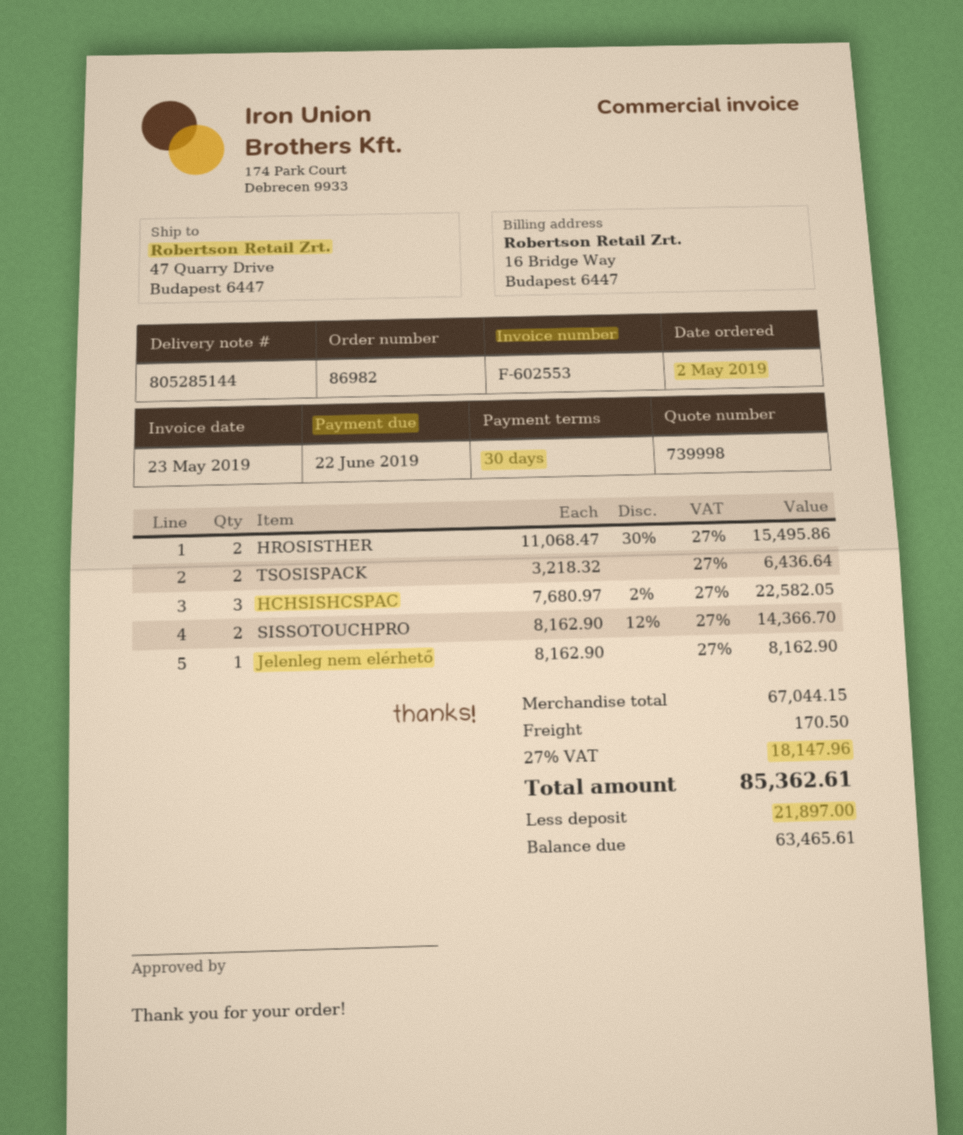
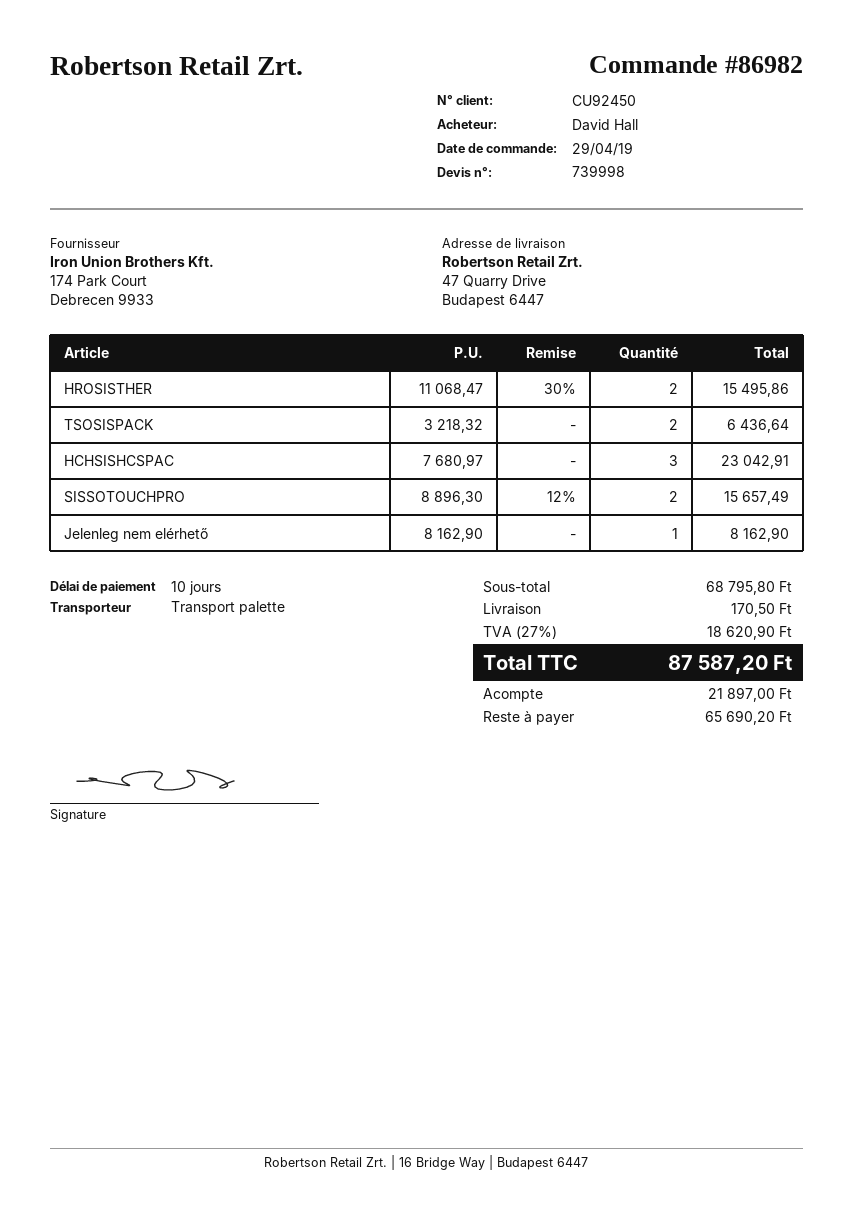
order date: 2019-05-02 -> 2019-04-29
payment terms: 30 days -> 10 days
HCHSISHCSPAC: 3 x 7680.97 - 2% = 22582.05 -> 3 x 7680.97 = 23042.91
SISSOTOUCHPRO: 2 x 8162.90 - 12% = 14366.70 -> 2 x 8896.30 - 12% = 15657.49
subtotal: 67044.15 -> 68795.80
tax: 27% = 18147.96 -> 27% = 18620.90
total: 85362.61 -> 87587.20
balance: 63465.61 -> 65690.20

